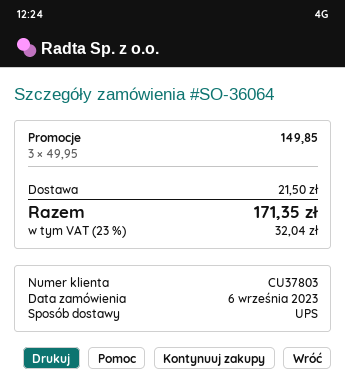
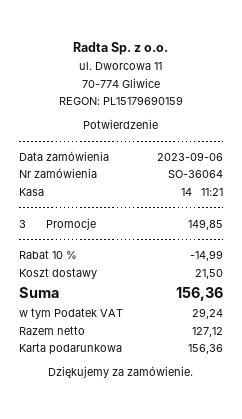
discount: none -> 10% = 14.99
tax: 32.04 -> 29.24
total: 171.35 -> 156.36

